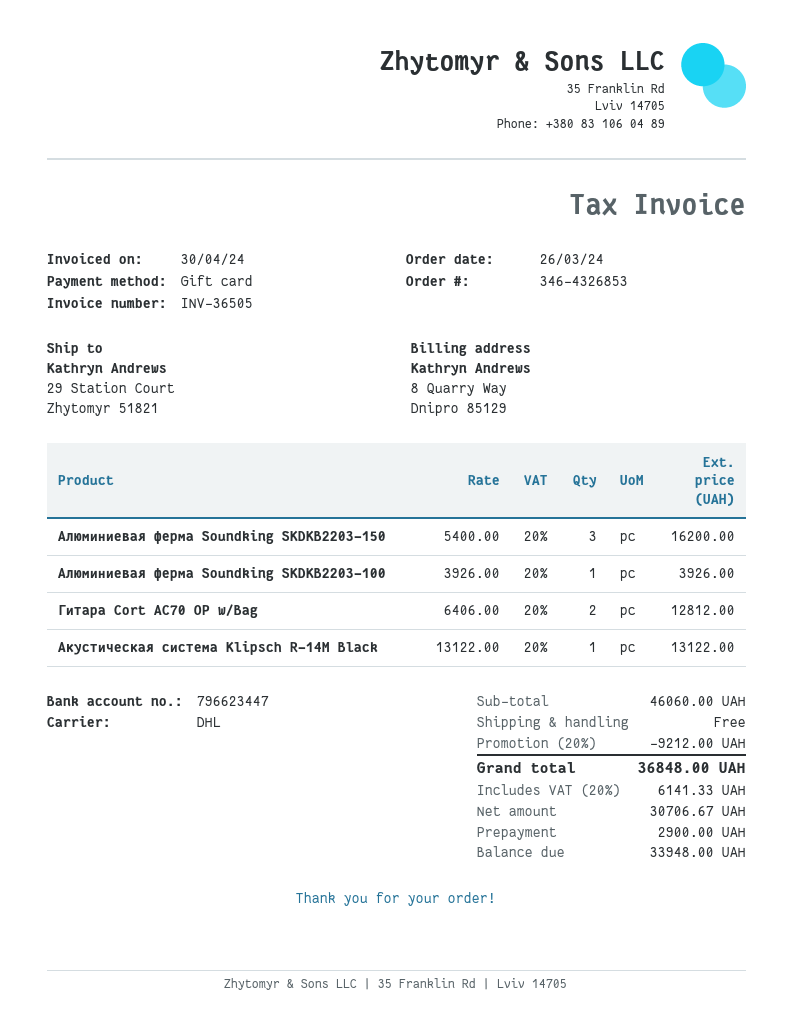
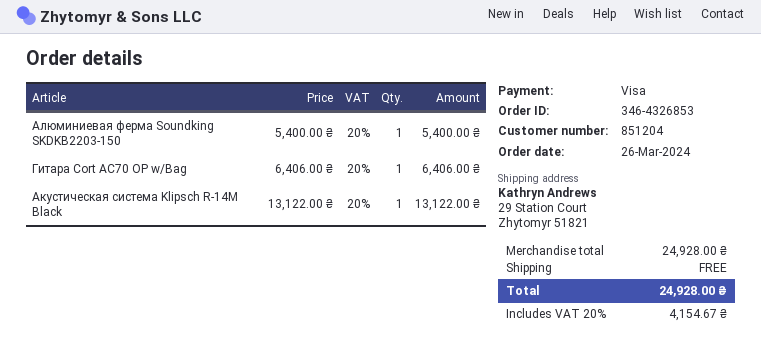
payment method: gift card -> Visa
Алюминиевая ферма Soundking SKDKB2203-150: 3 x 5400.00 = 16200.00 -> 1 x 5400.00 = 5400.00
Алюминиевая ферма Soundking SKDKB2203-100: 1 x 3926.00 = 3926.00 -> none
Гитара Cort AC70 OP w/Bag: 2 x 6406.00 = 12812.00 -> 1 x 6406.00 = 6406.00
subtotal: 46060.00 -> 24928.00
discount: 20% = 9212.00 -> none
tax: 20% = 6141.33 -> 20% = 4154.67
total: 36848.00 -> 24928.00

